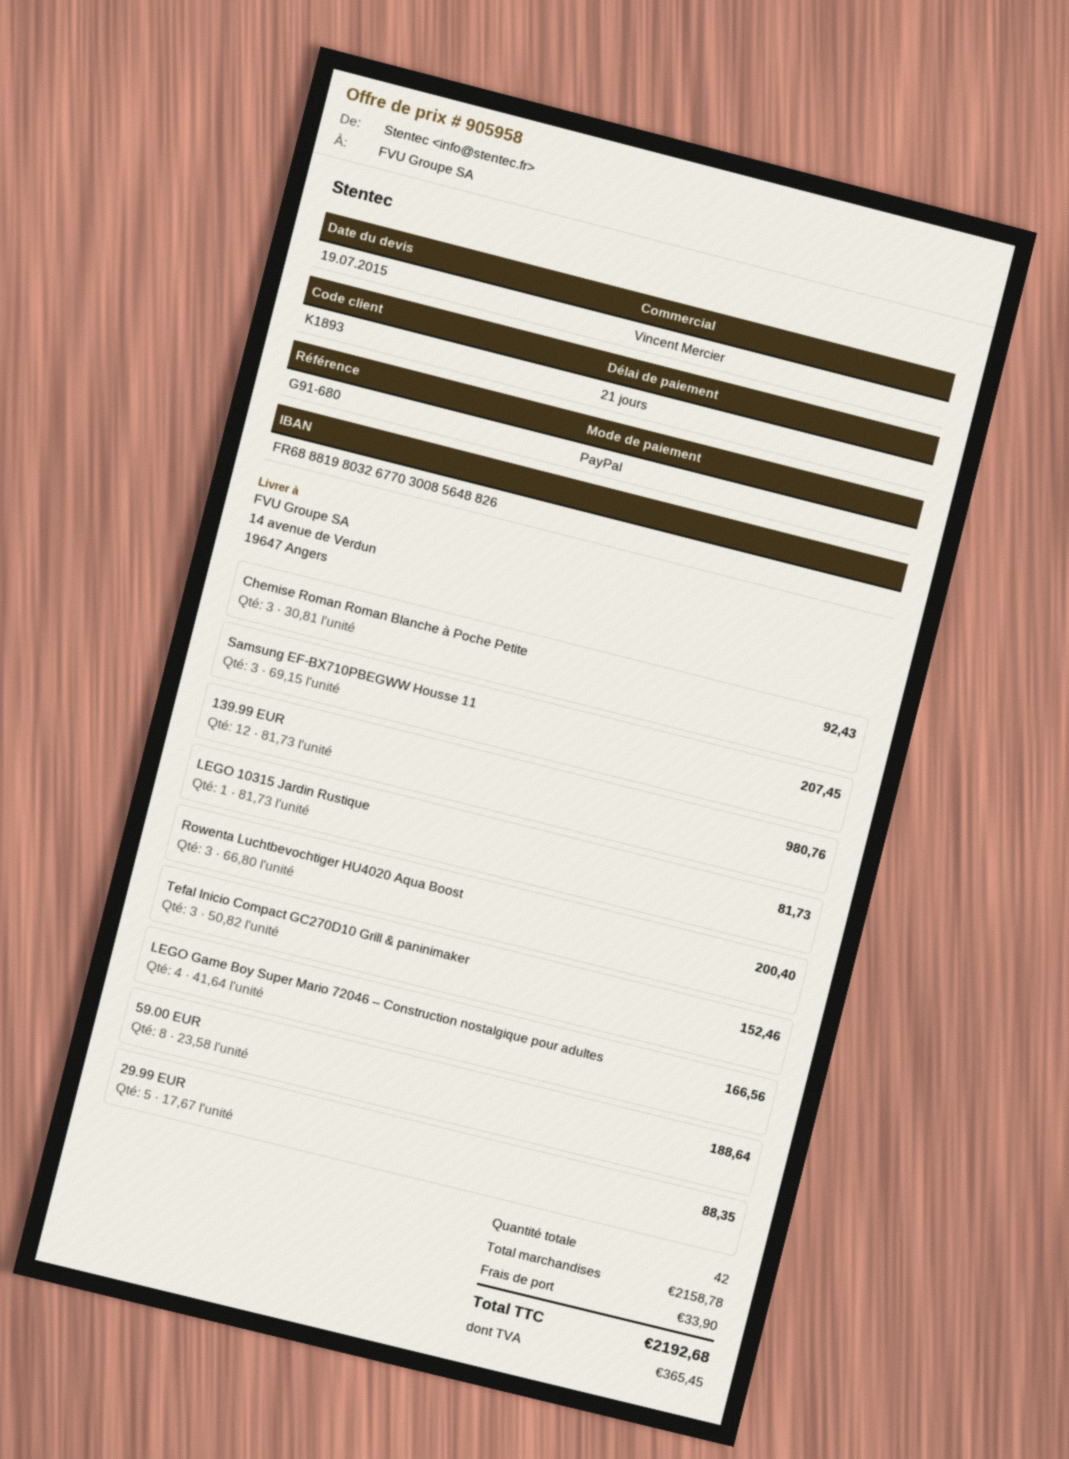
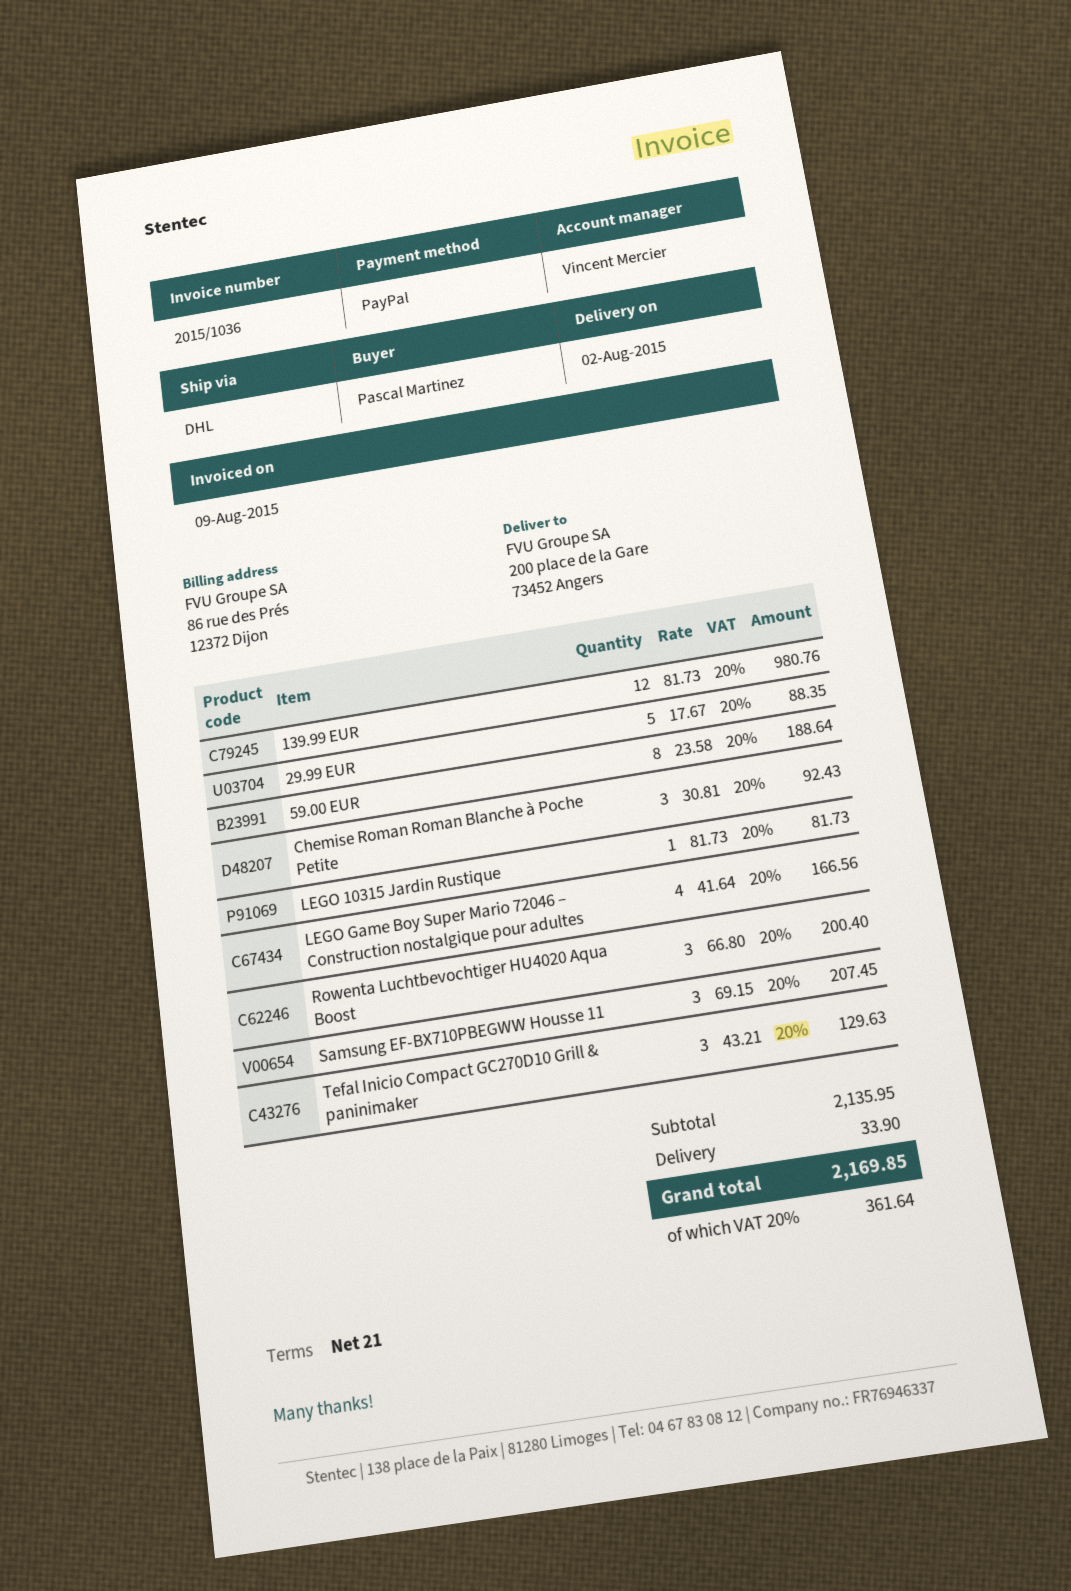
ship to: 14 avenue de Verdun, 19647 Angers -> 200 place de la Gare, 73452 Angers
Tefal Inicio Compact GC270D10 Grill & paninimaker: 3 x 50.82 = 152.46 -> 3 x 43.21 = 129.63
subtotal: 2158.78 -> 2135.95
tax: 365.45 -> 361.64
total: 2192.68 -> 2169.85

